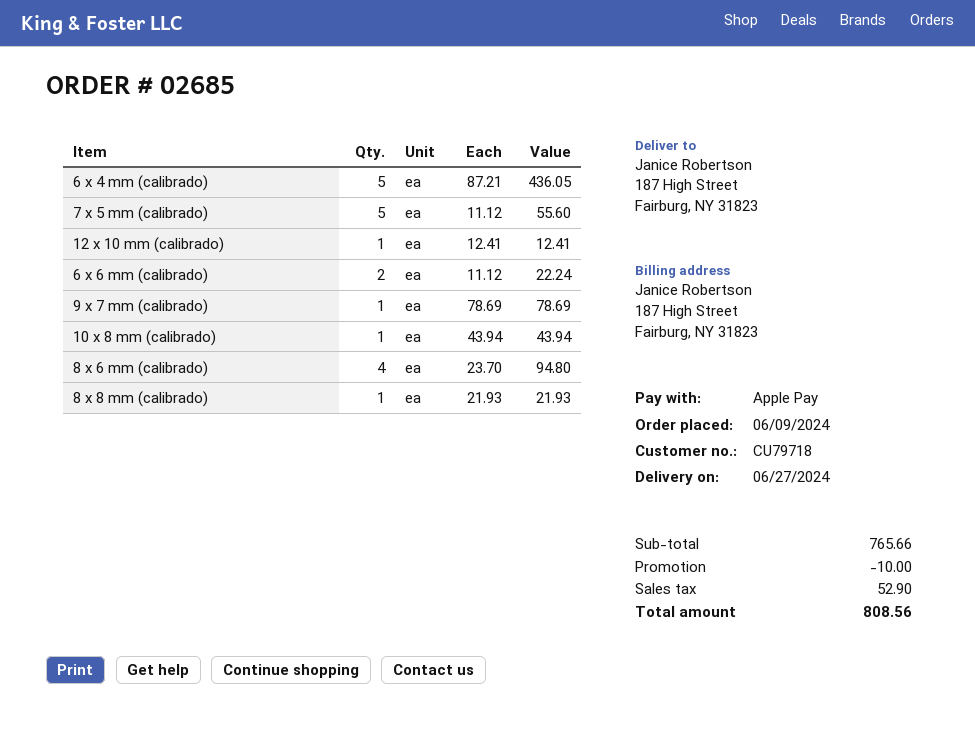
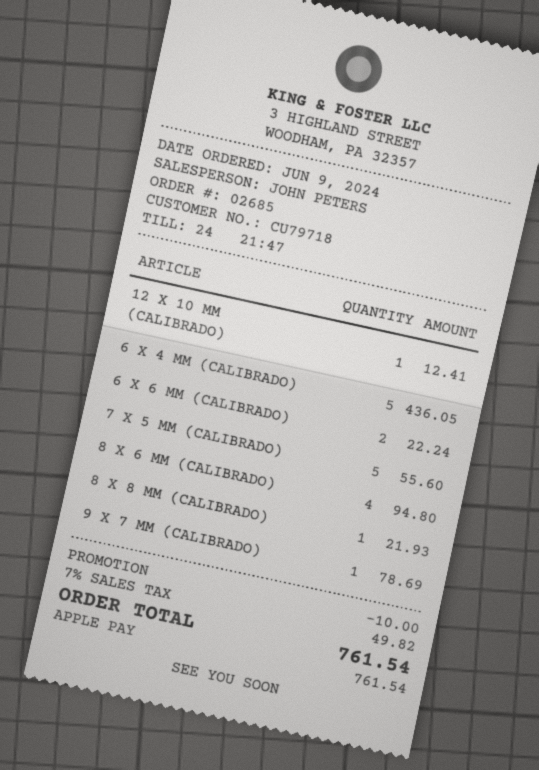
10 x 8 mm (calibrado): 1 for 43.94 -> none
tax: 52.90 -> 49.82
total: 808.56 -> 761.54

